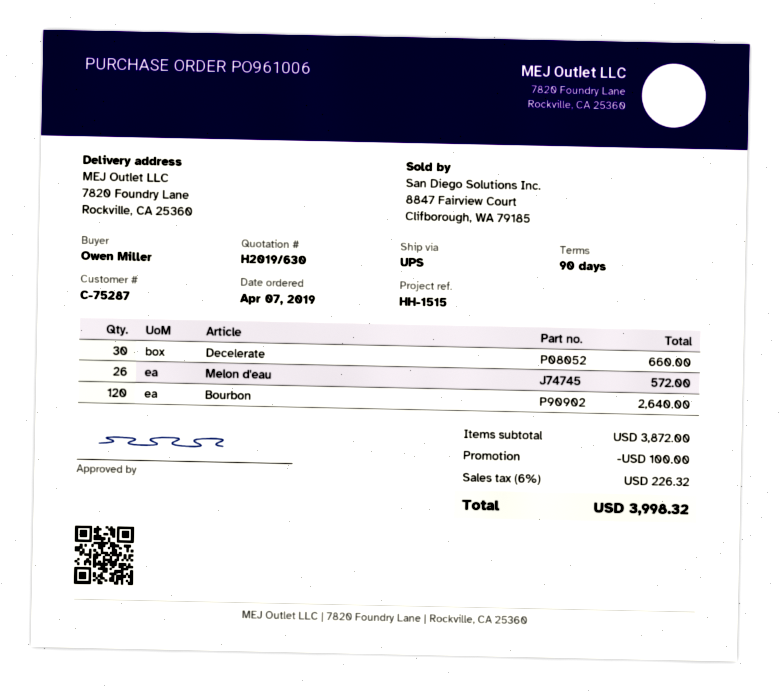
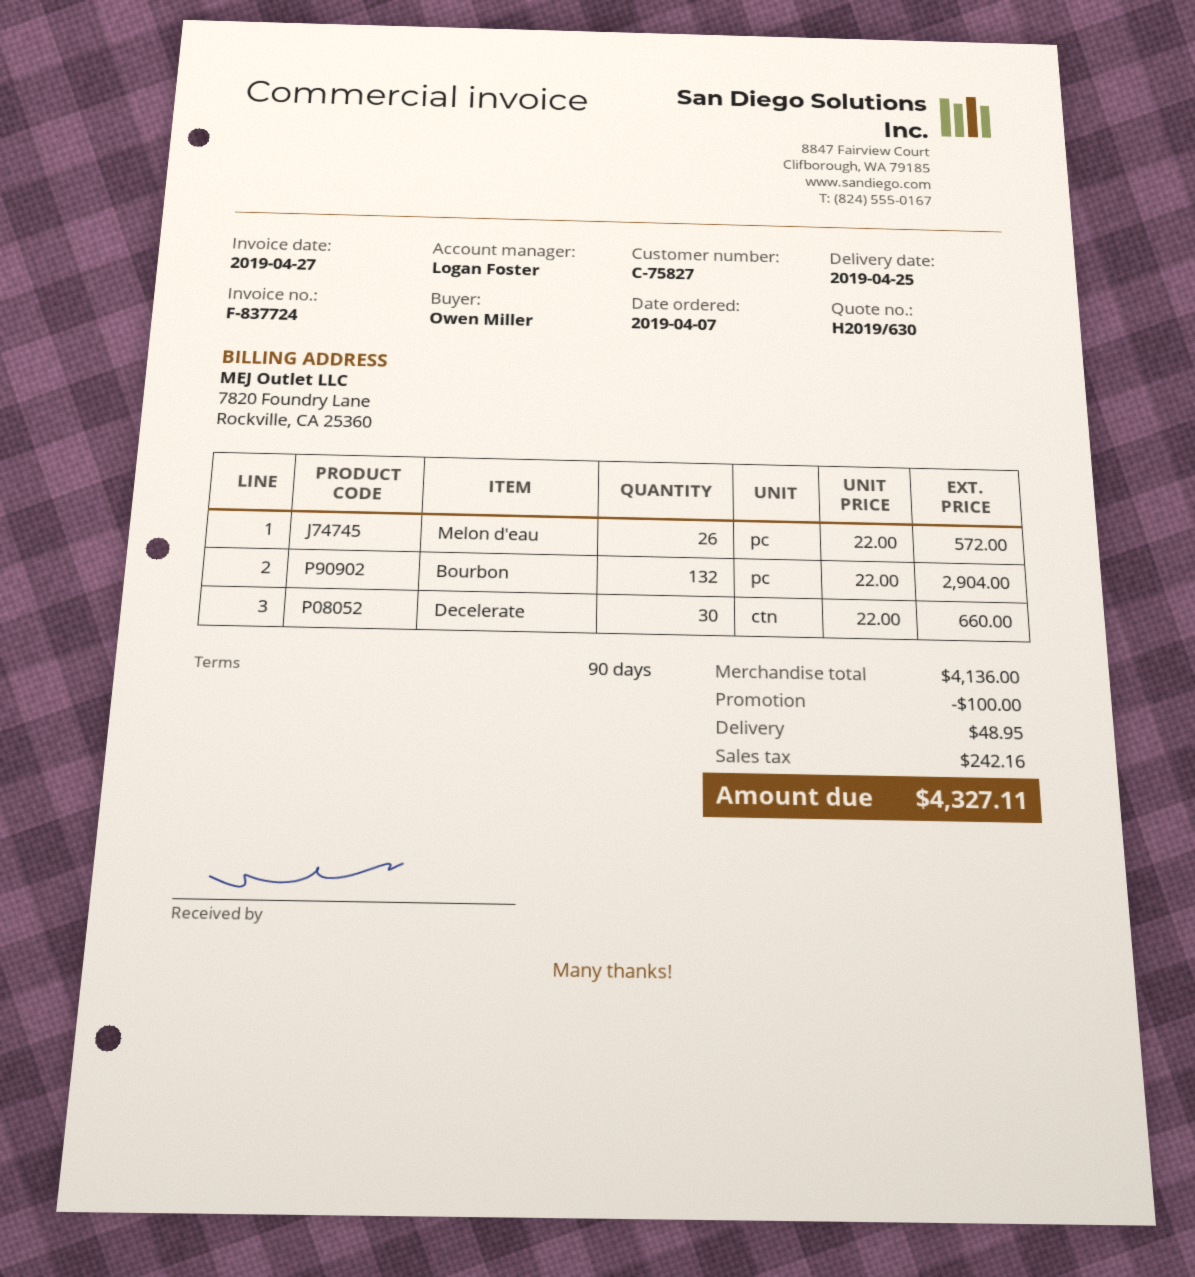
customer number: C-75287 -> C-75827
Bourbon: 120 for 2640.00 -> 132 for 2904.00
subtotal: 3872.00 -> 4136.00
shipping: none -> 48.95
tax: 226.32 -> 242.16
total: 3998.32 -> 4327.11

